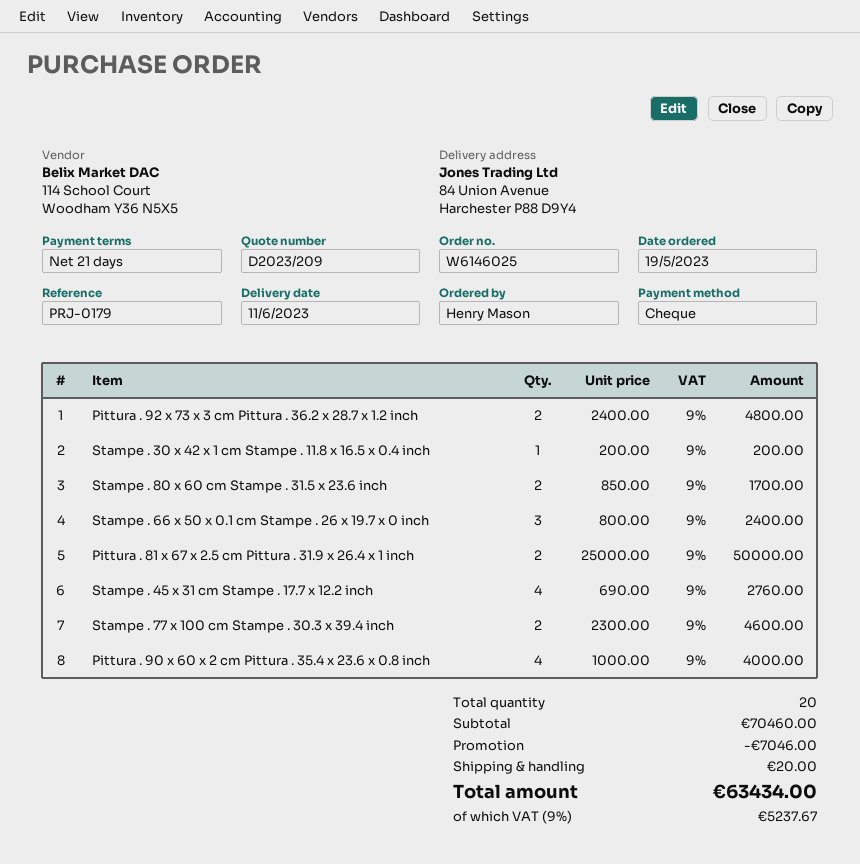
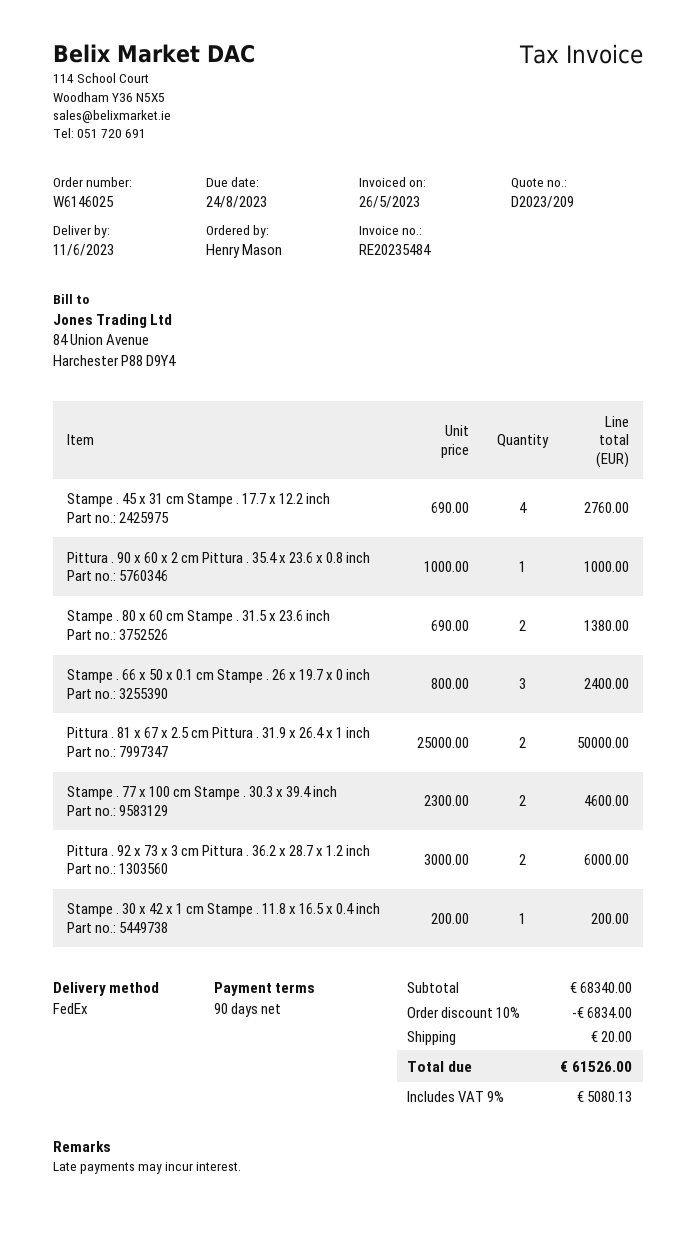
payment terms: 21 days -> 90 days
Pittura . 92 x 73 x 3 cm Pittura . 36.2 x 28.7 x 1.2 inch: 2 x 2400.00 = 4800.00 -> 2 x 3000.00 = 6000.00
Stampe . 80 x 60 cm Stampe . 31.5 x 23.6 inch: 2 x 850.00 = 1700.00 -> 2 x 690.00 = 1380.00
Pittura . 90 x 60 x 2 cm Pittura . 35.4 x 23.6 x 0.8 inch: 4 x 1000.00 = 4000.00 -> 1 x 1000.00 = 1000.00
subtotal: 70460.00 -> 68340.00
discount: 7046.00 -> 6834.00
tax: 9% = 5237.67 -> 9% = 5080.13
total: 63434.00 -> 61526.00

